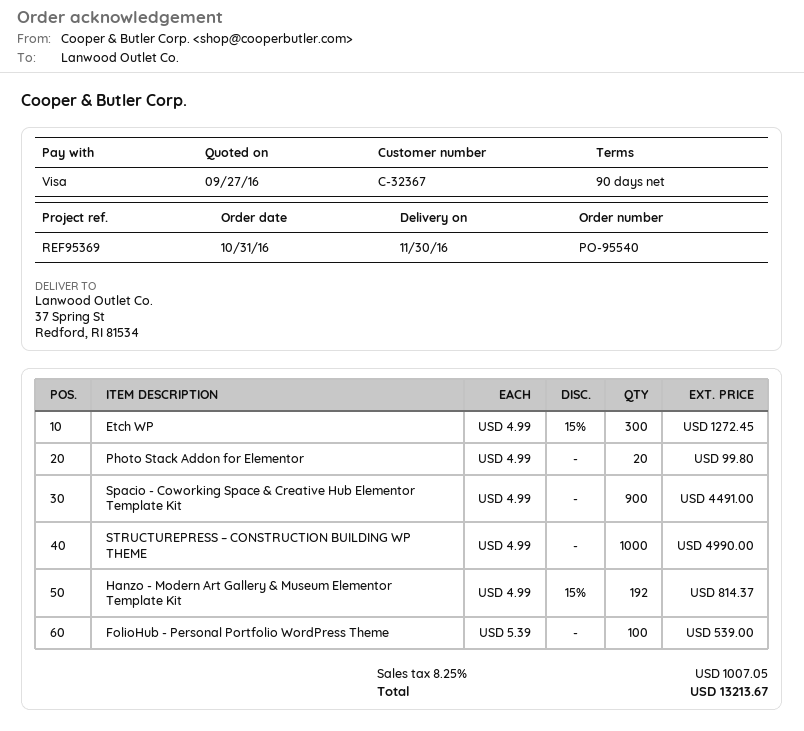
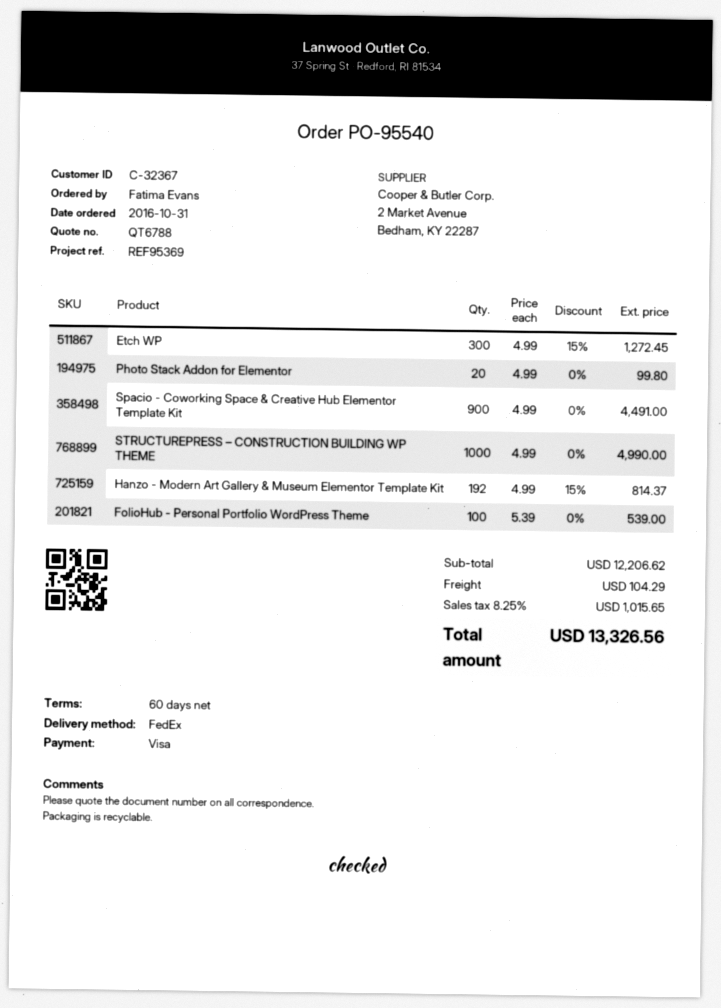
payment terms: 90 days -> 60 days
shipping: none -> 104.29
tax: 8.25% = 1007.05 -> 8.25% = 1015.65
total: 13213.67 -> 13326.56

